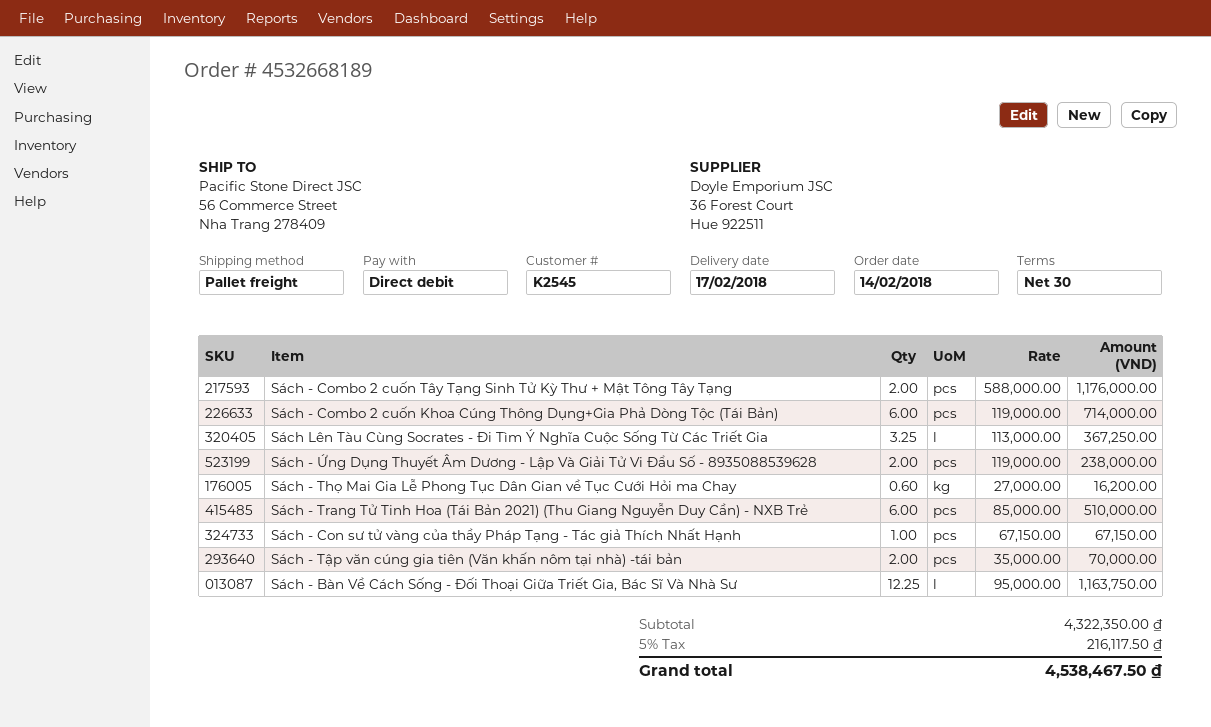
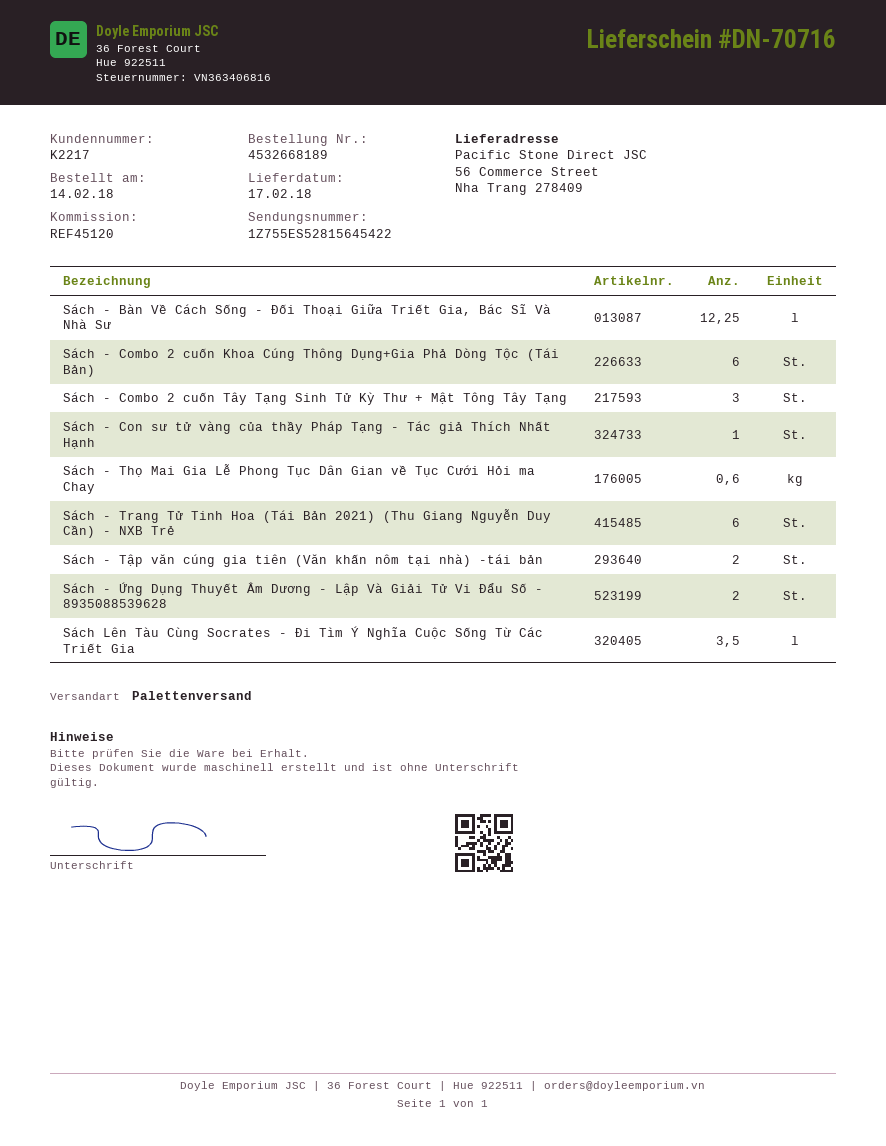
customer number: K2545 -> K2217
Sách - Combo 2 cuốn Tây Tạng Sinh Tử Kỳ Thư + Mật Tông Tây Tạng: 2 -> 3
Sách Lên Tàu Cùng Socrates - Đi Tìm Ý Nghĩa Cuộc Sống Từ Các Triết Gia: 3.25 -> 3.5

